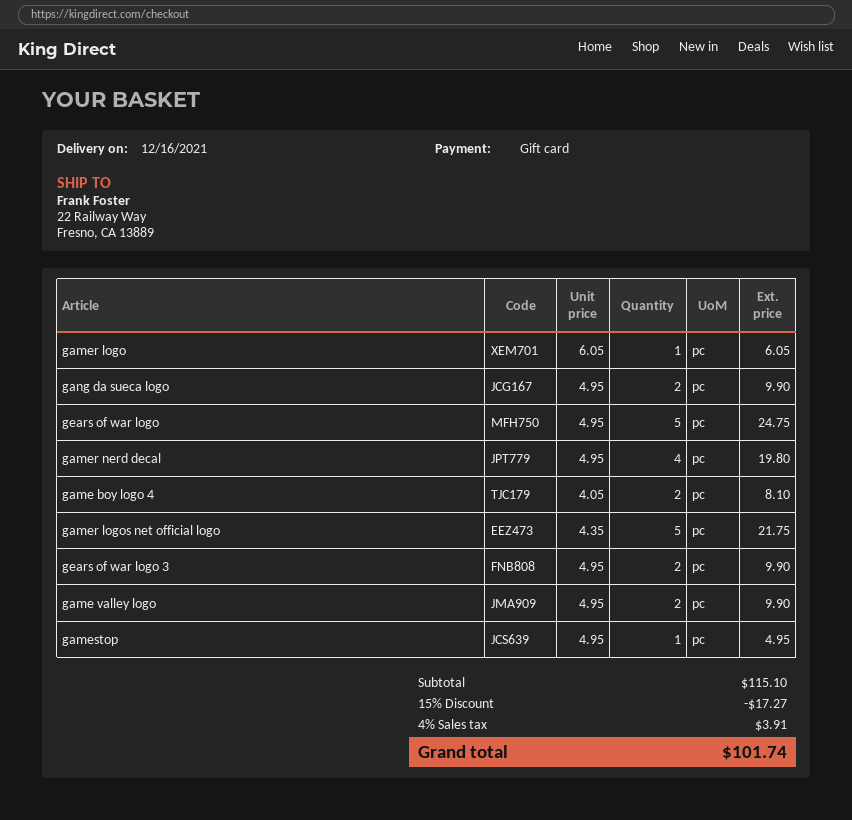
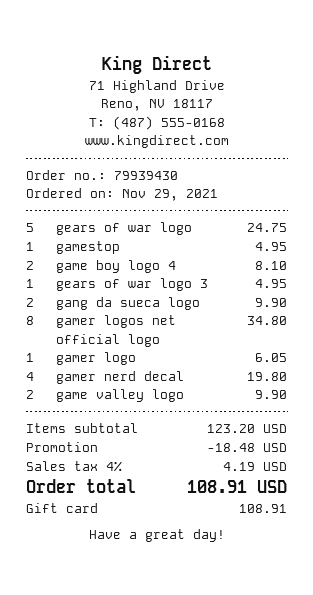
gamer logos net official logo: 5 for 21.75 -> 8 for 34.80
gears of war logo 3: 2 for 9.90 -> 1 for 4.95
subtotal: 115.10 -> 123.20
discount: 17.27 -> 18.48
tax: 4% = 3.91 -> 4% = 4.19
total: 101.74 -> 108.91

